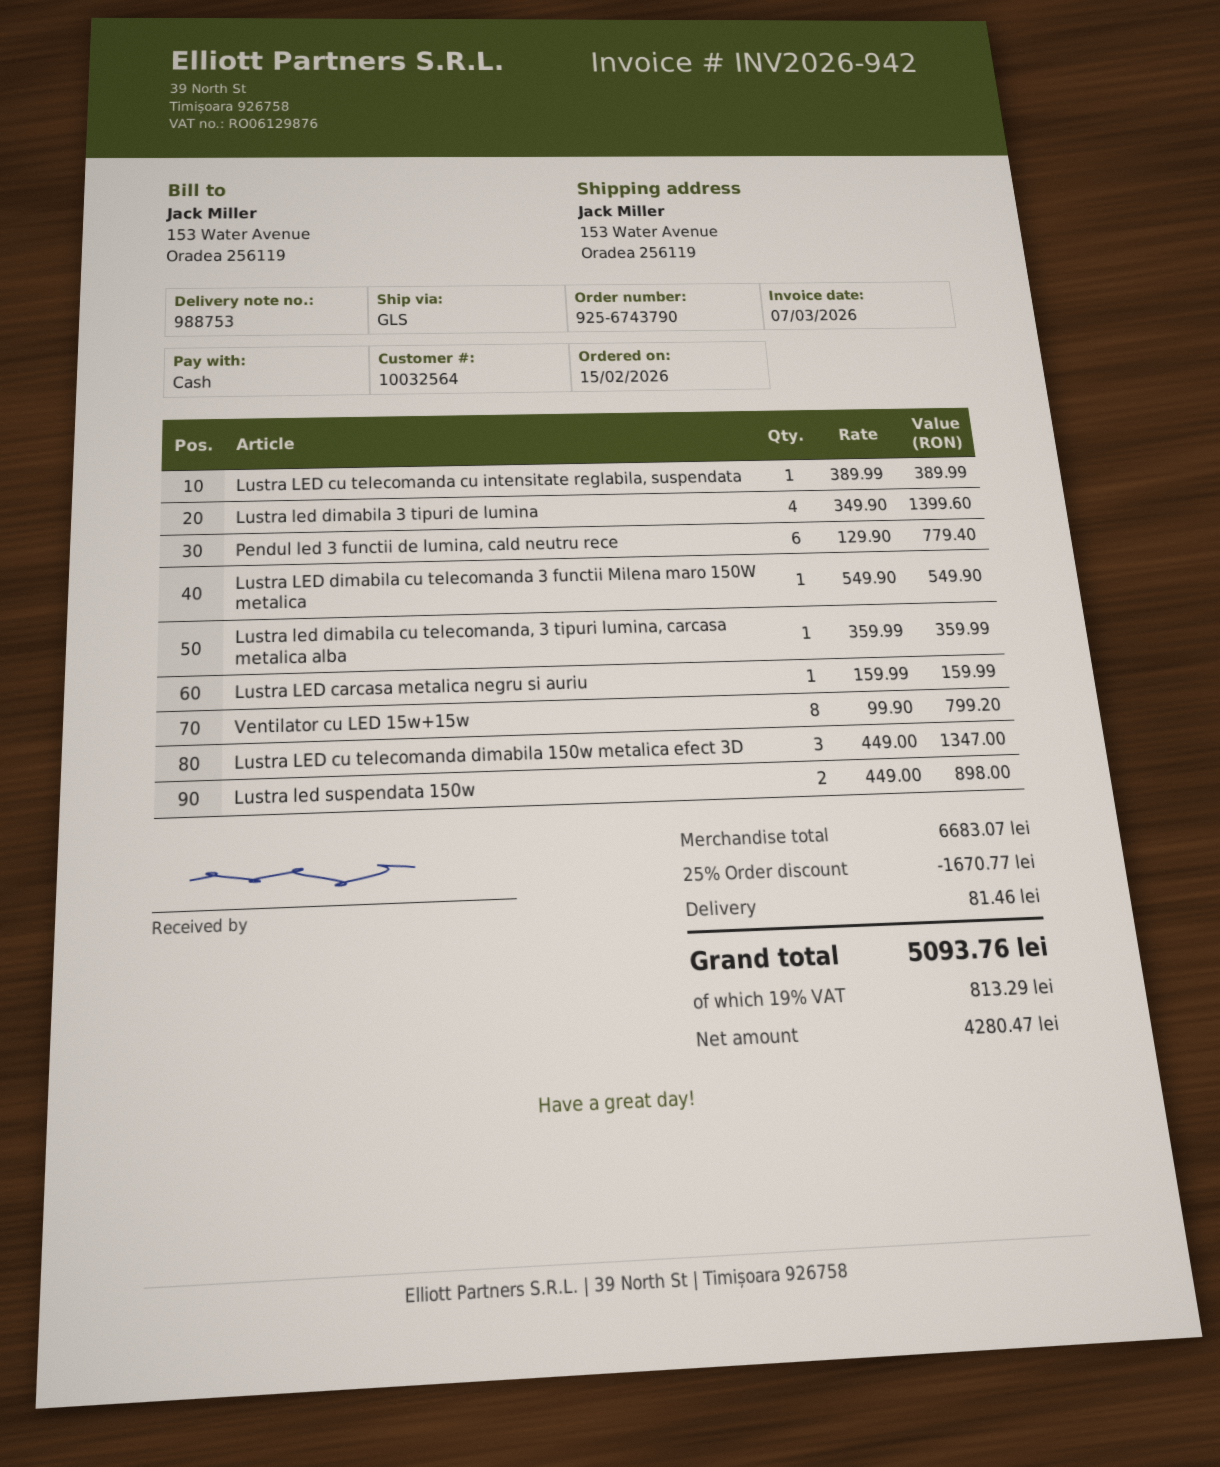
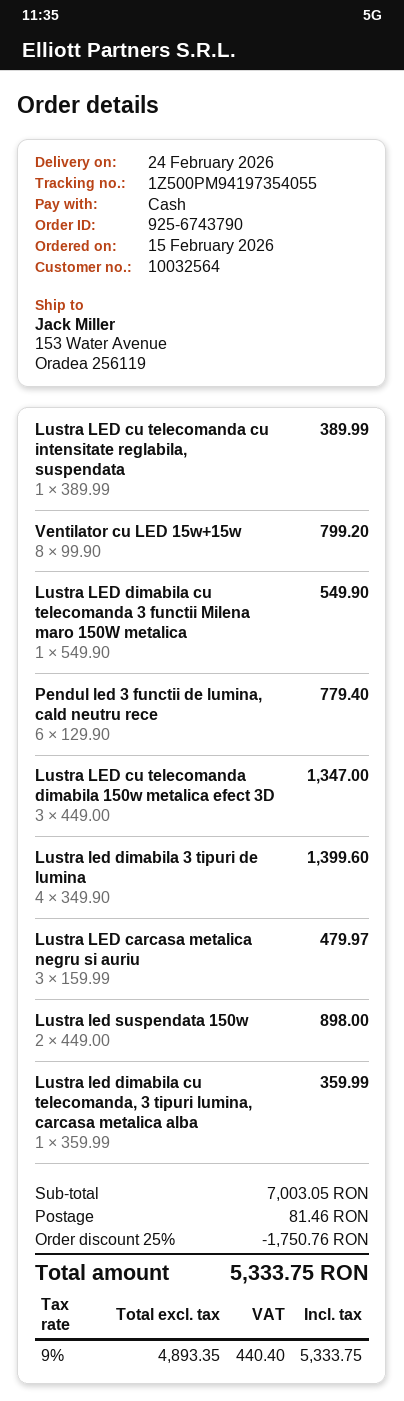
Lustra LED carcasa metalica negru si auriu: 1 x 159.99 = 159.99 -> 3 x 159.99 = 479.97
subtotal: 6683.07 -> 7003.05
discount: 25% = 1670.77 -> 25% = 1750.76
net: 4280.47 -> 4893.35
tax: 19% = 813.29 -> 9% = 440.40
total: 5093.76 -> 5333.75

